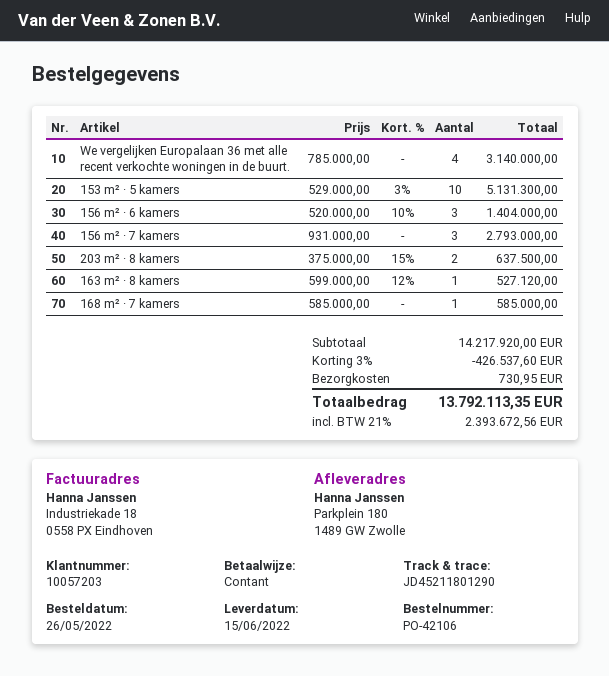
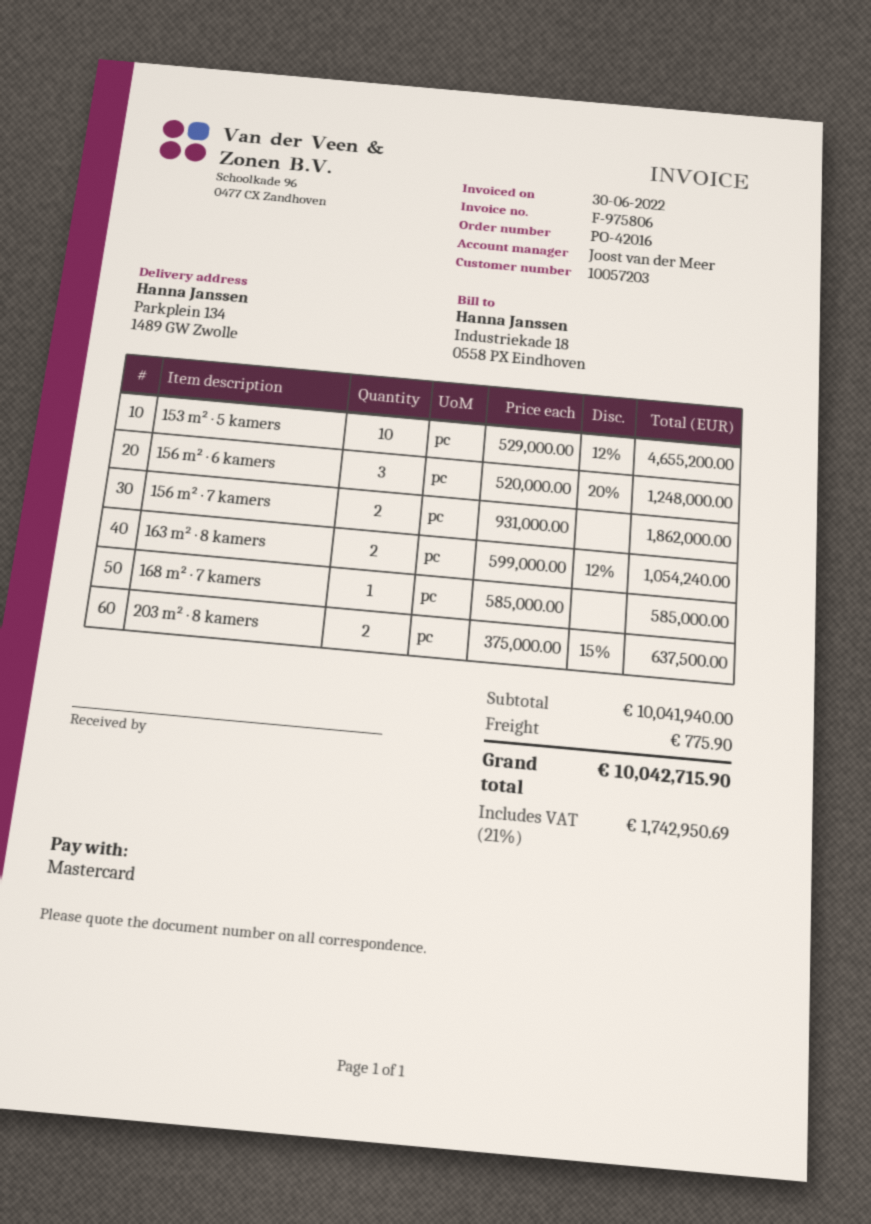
order number: PO-42106 -> PO-42016
payment method: cash -> Mastercard
ship to: Parkplein 180, 1489 GW Zwolle -> Parkplein 134, 1489 GW Zwolle
We vergelijken Europalaan 36 met alle recent verkochte woningen in de buurt.: 4 x 785000.00 = 3140000.00 -> none
153 m² · 5 kamers: 10 x 529000.00 - 3% = 5131300.00 -> 10 x 529000.00 - 12% = 4655200.00
156 m² · 6 kamers: 3 x 520000.00 - 10% = 1404000.00 -> 3 x 520000.00 - 20% = 1248000.00
156 m² · 7 kamers: 3 x 931000.00 = 2793000.00 -> 2 x 931000.00 = 1862000.00
163 m² · 8 kamers: 1 x 599000.00 - 12% = 527120.00 -> 2 x 599000.00 - 12% = 1054240.00
subtotal: 14217920.00 -> 10041940.00
discount: 3% = 426537.60 -> none
shipping: 730.95 -> 775.90
tax: 21% = 2393672.56 -> 21% = 1742950.69
total: 13792113.35 -> 10042715.90

